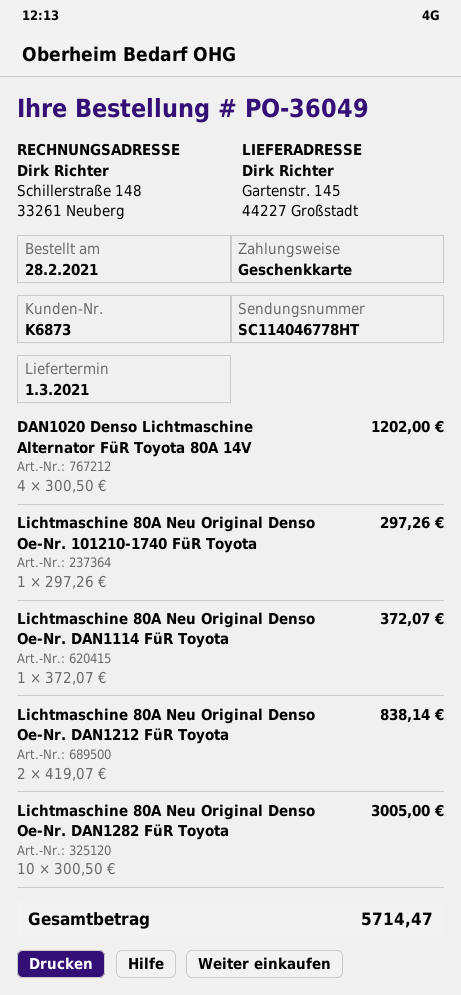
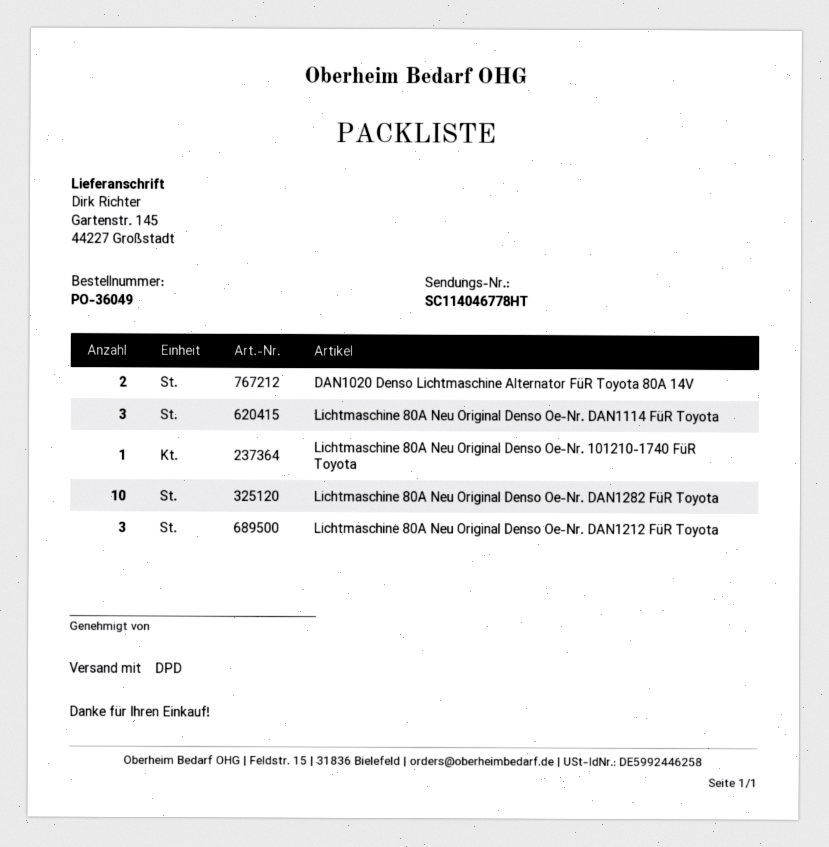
DAN1020 Denso Lichtmaschine Alternator FüR Toyota 80A 14V: 4 -> 2
Lichtmaschine 80A Neu Original Denso Oe-Nr. DAN1114 FüR Toyota: 1 -> 3
Lichtmaschine 80A Neu Original Denso Oe-Nr. DAN1212 FüR Toyota: 2 -> 3

